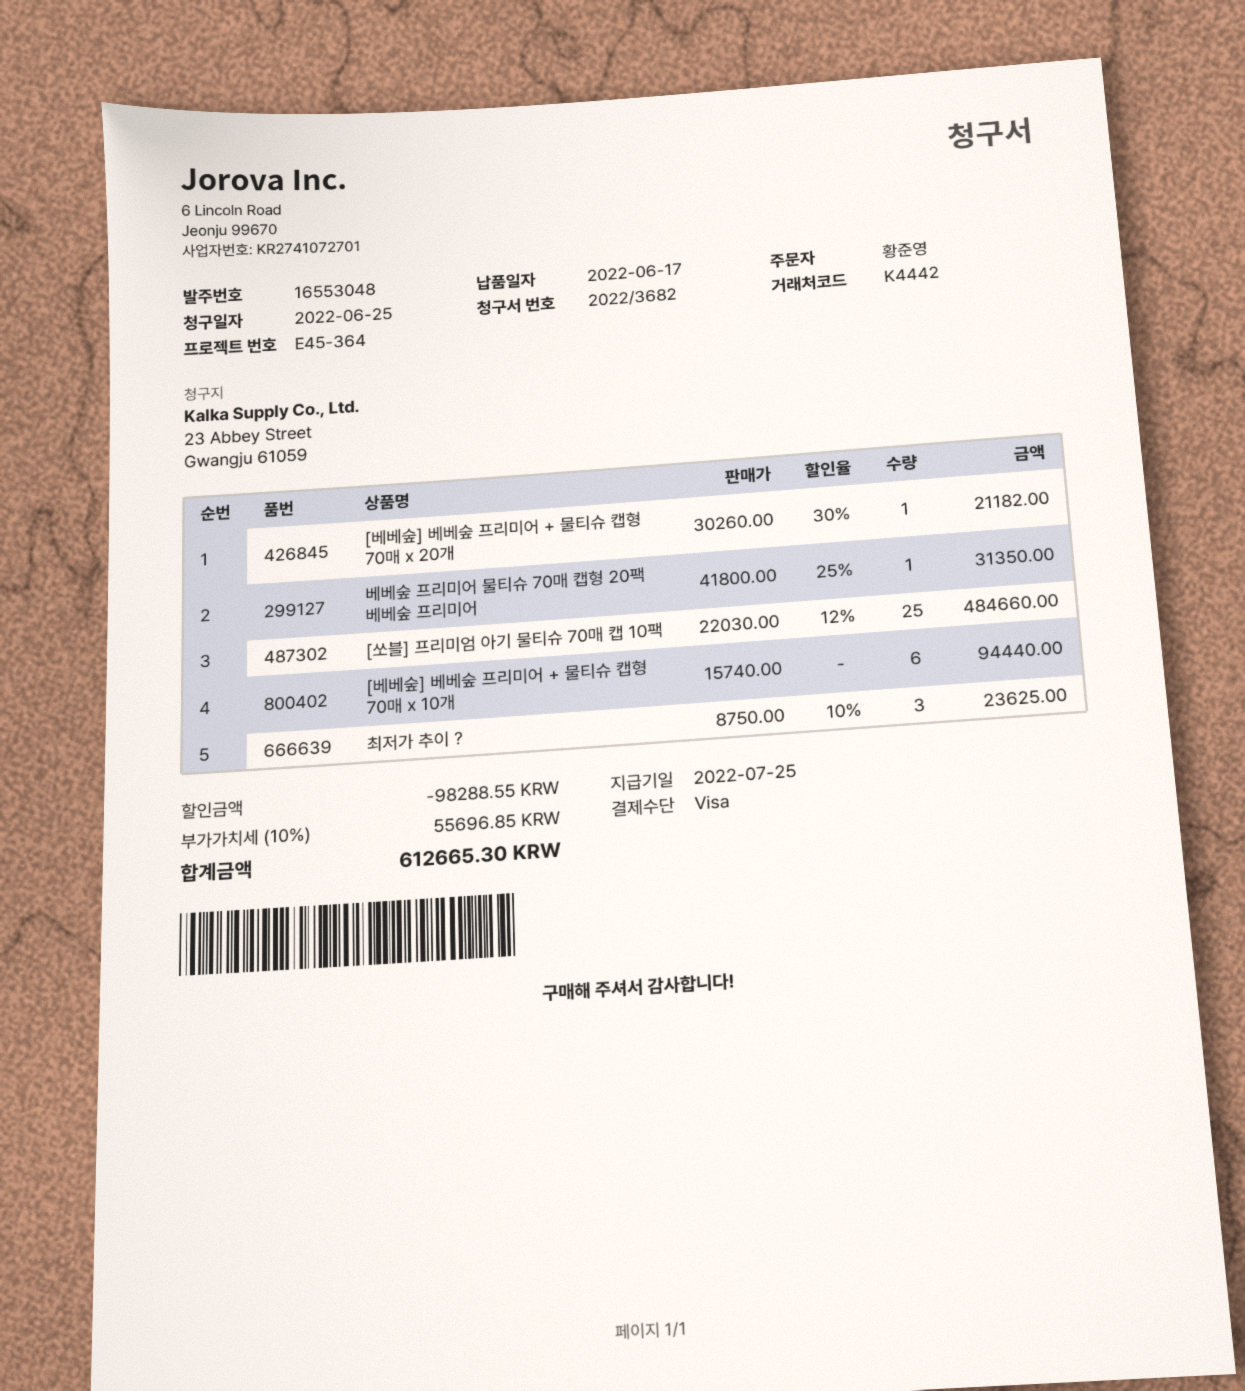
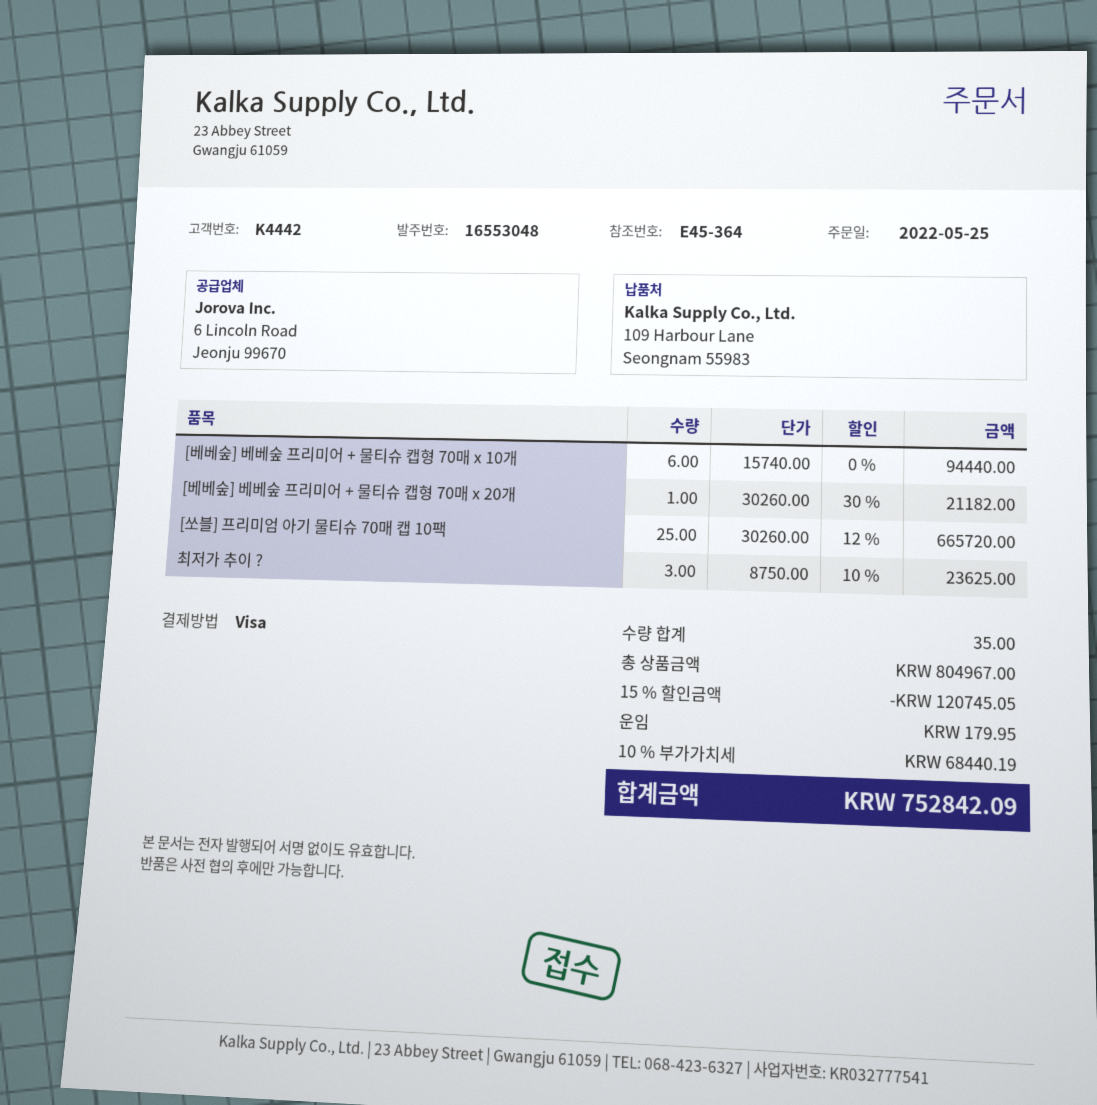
베베숲 프리미어 물티슈 70매 캡형 20팩 베베숲 프리미어: 1 x 41800.00 - 25% = 31350.00 -> none
[쏘블] 프리미엄 아기 물티슈 70매 캡 10팩: 25 x 22030.00 - 12% = 484660.00 -> 25 x 30260.00 - 12% = 665720.00
discount: 98288.55 -> 120745.05
shipping: none -> 179.95
tax: 10% = 55696.85 -> 10% = 68440.19
total: 612665.30 -> 752842.09

